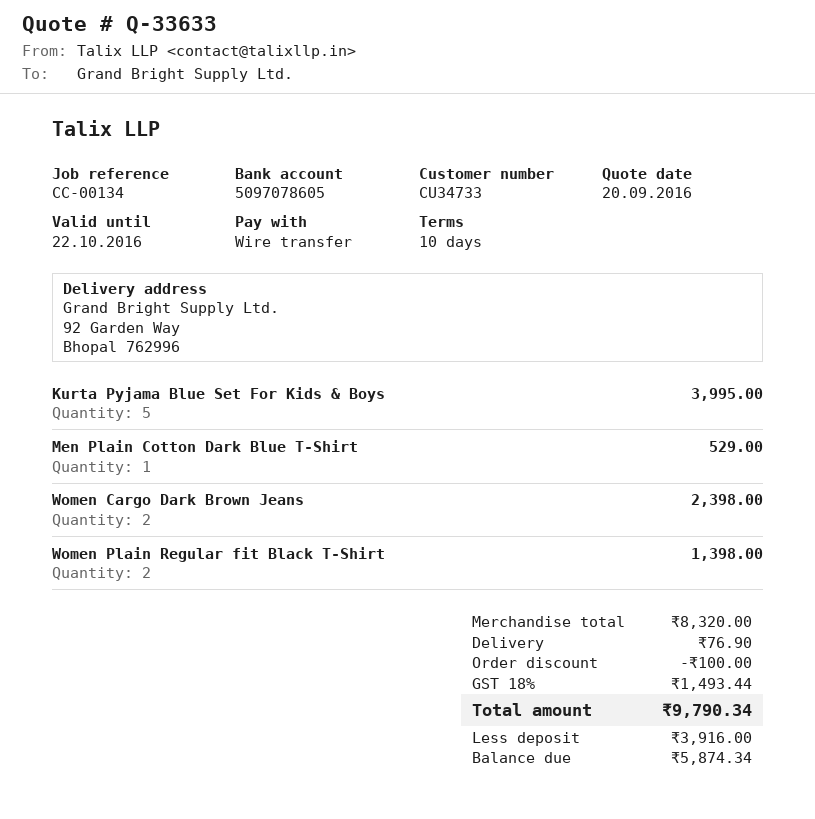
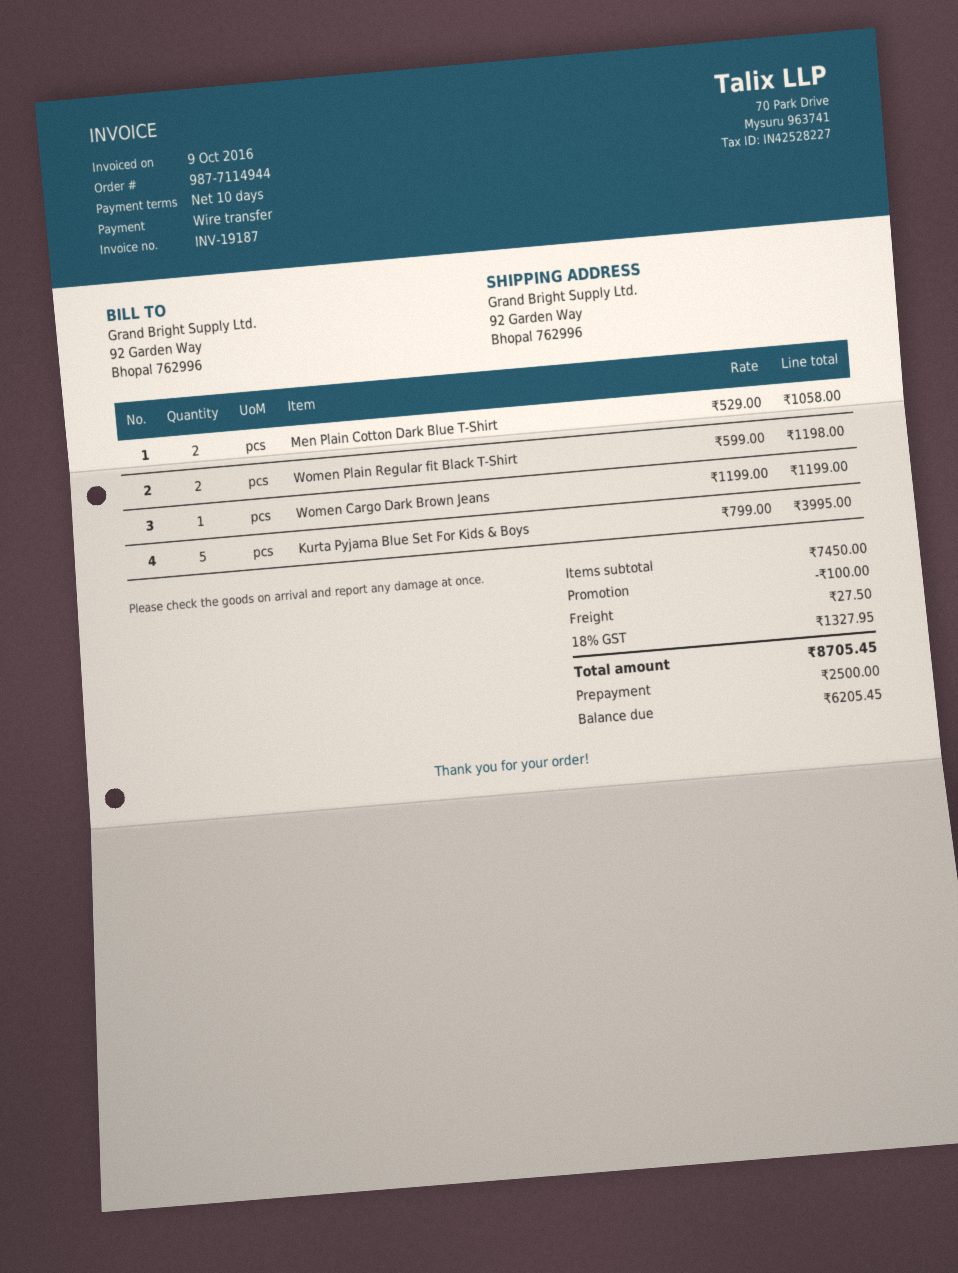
Men Plain Cotton Dark Blue T-Shirt: 1 for 529.00 -> 2 for 1058.00
Women Cargo Dark Brown Jeans: 2 for 2398.00 -> 1 for 1199.00
Women Plain Regular fit Black T-Shirt: 2 for 1398.00 -> 2 for 1198.00
subtotal: 8320.00 -> 7450.00
shipping: 76.90 -> 27.50
tax: 18% = 1493.44 -> 18% = 1327.95
total: 9790.34 -> 8705.45
deposit: 3916.00 -> 2500.00
balance: 5874.34 -> 6205.45

